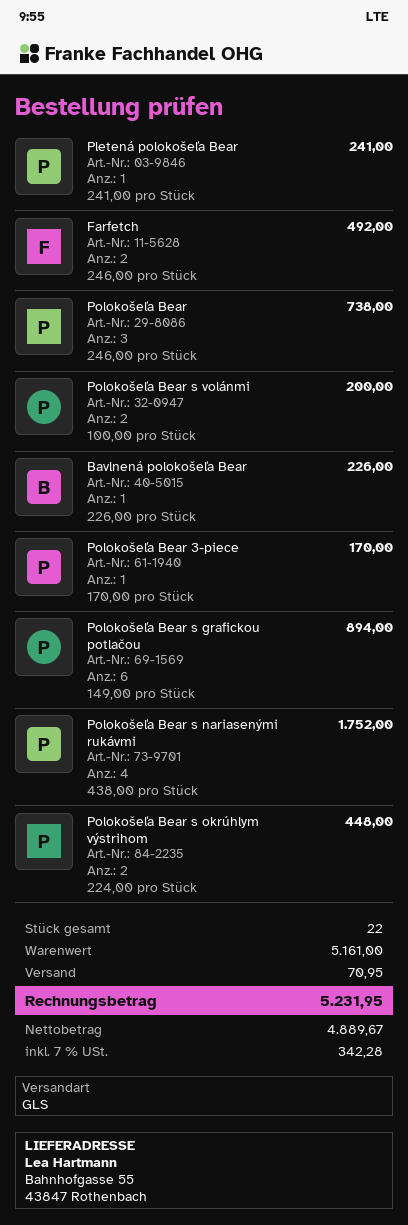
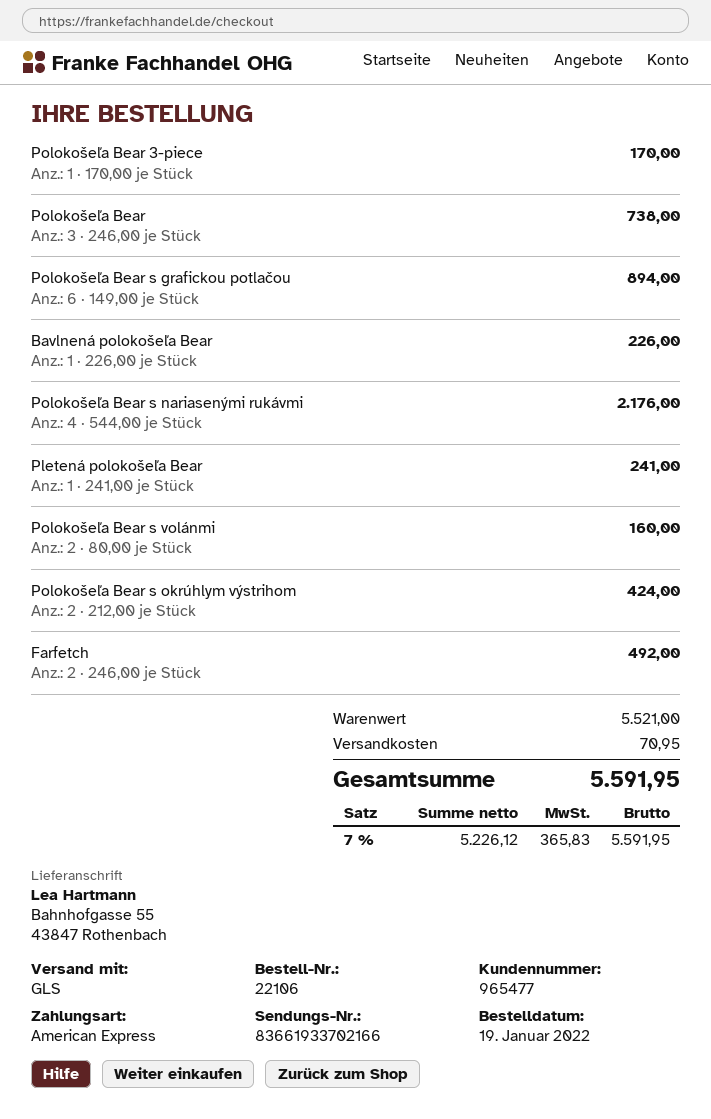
Polokošeľa Bear s volánmi: 2 x 100.00 = 200.00 -> 2 x 80.00 = 160.00
Polokošeľa Bear s nariasenými rukávmi: 4 x 438.00 = 1752.00 -> 4 x 544.00 = 2176.00
Polokošeľa Bear s okrúhlym výstrihom: 2 x 224.00 = 448.00 -> 2 x 212.00 = 424.00
subtotal: 5161.00 -> 5521.00
net: 4889.67 -> 5226.12
tax: 7% = 342.28 -> 7% = 365.83
total: 5231.95 -> 5591.95

